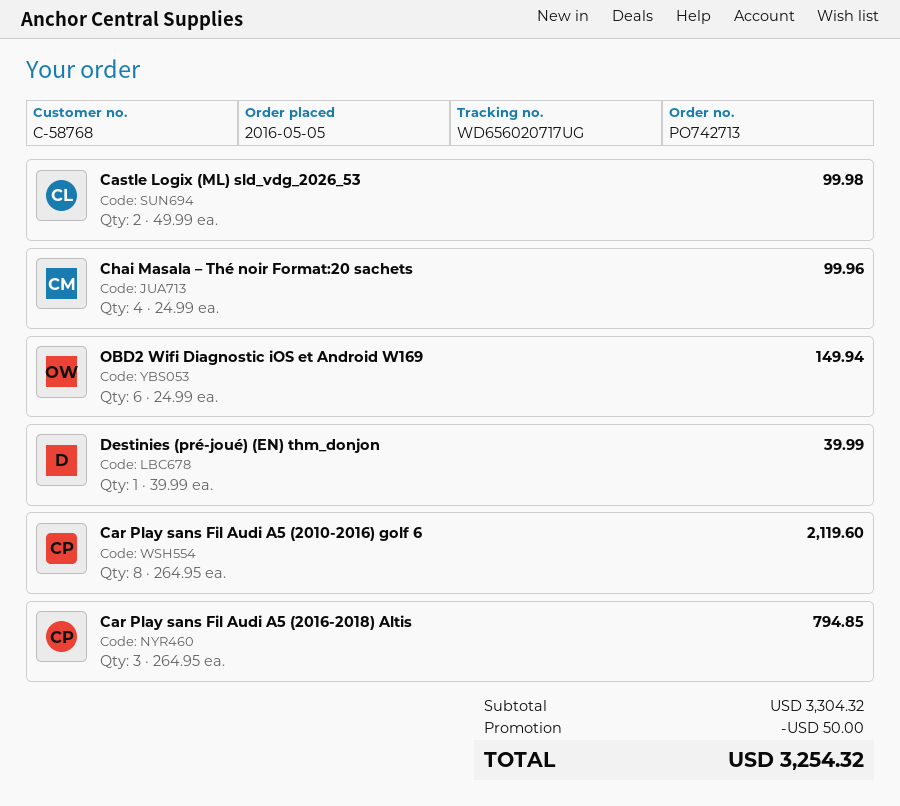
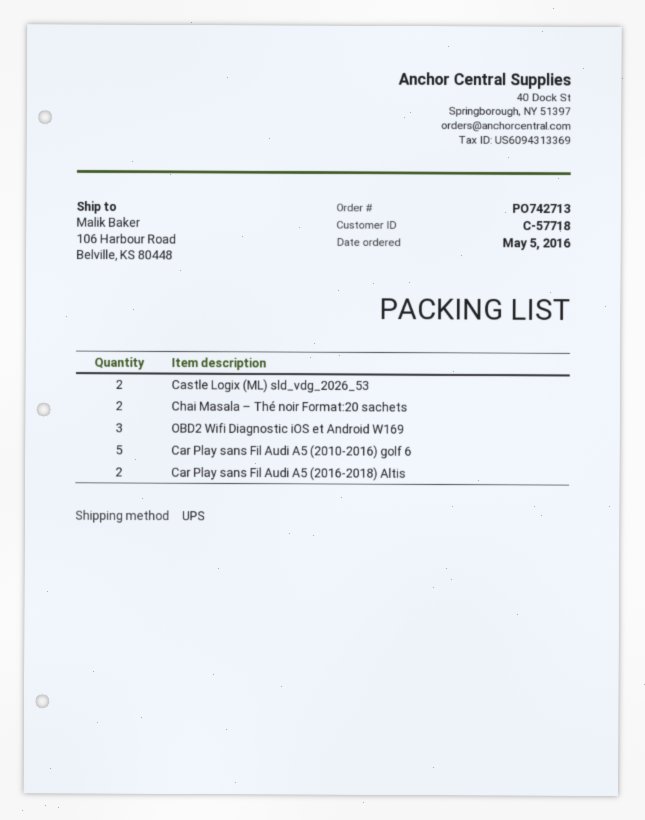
customer number: C-58768 -> C-57718
Chai Masala – Thé noir Format:20 sachets: 4 -> 2
OBD2 Wifi Diagnostic iOS et Android W169: 6 -> 3
Destinies (pré-joué) (EN) thm_donjon: 1 -> none
Car Play sans Fil Audi A5 (2010-2016) golf 6: 8 -> 5
Car Play sans Fil Audi A5 (2016-2018) Altis: 3 -> 2

